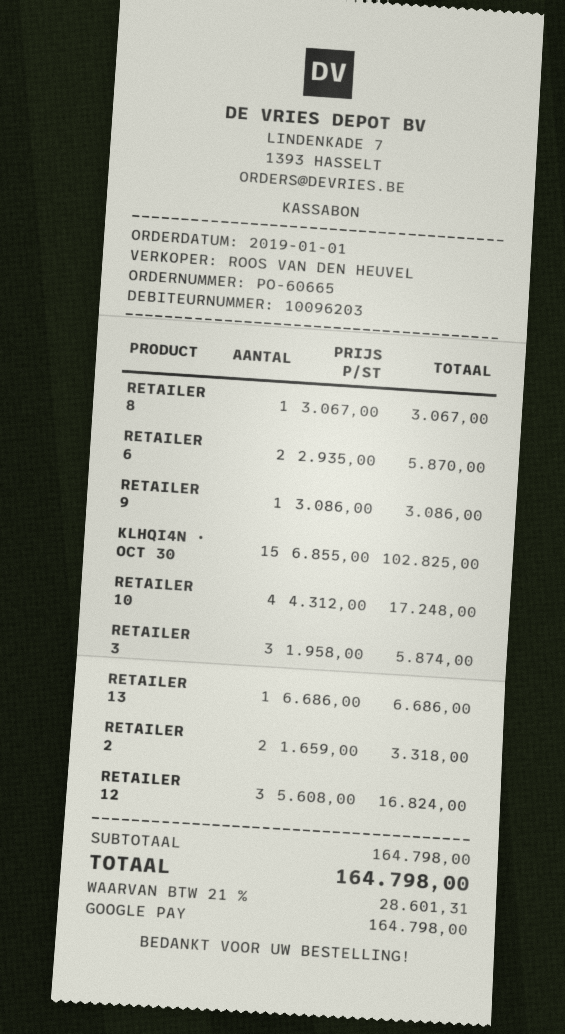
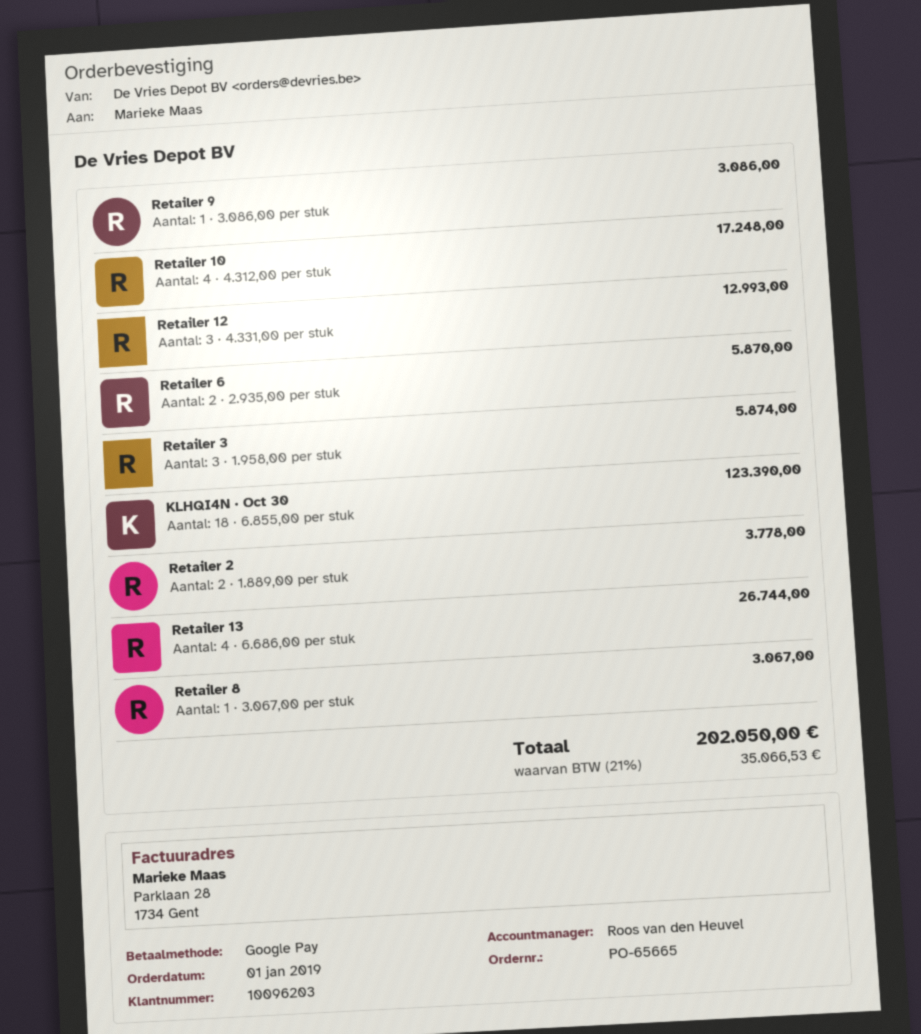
order number: PO-60665 -> PO-65665
KLHQI4N · OCT 30: 15 x 6855.00 = 102825.00 -> 18 x 6855.00 = 123390.00
RETAILER 13: 1 x 6686.00 = 6686.00 -> 4 x 6686.00 = 26744.00
RETAILER 2: 2 x 1659.00 = 3318.00 -> 2 x 1889.00 = 3778.00
RETAILER 12: 3 x 5608.00 = 16824.00 -> 3 x 4331.00 = 12993.00
tax: 21% = 28601.31 -> 21% = 35066.53
total: 164798.00 -> 202050.00

